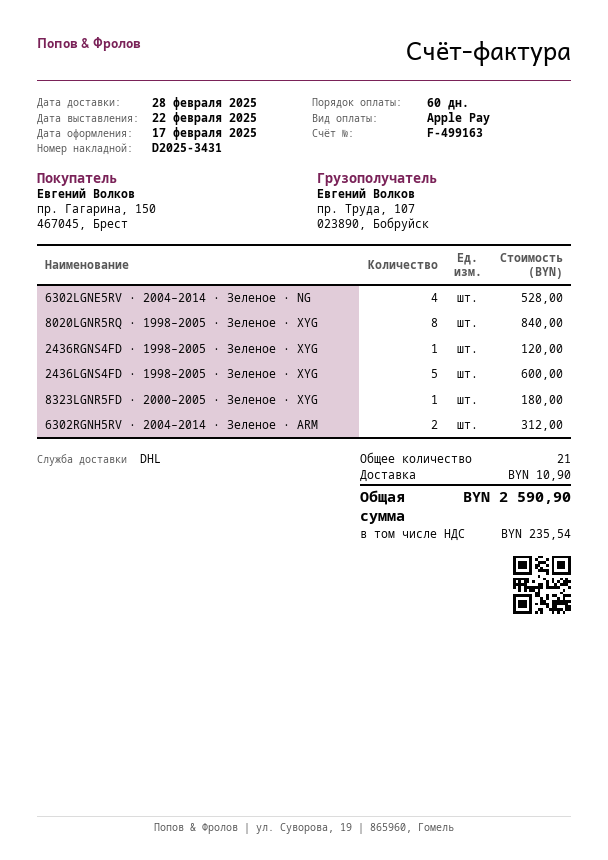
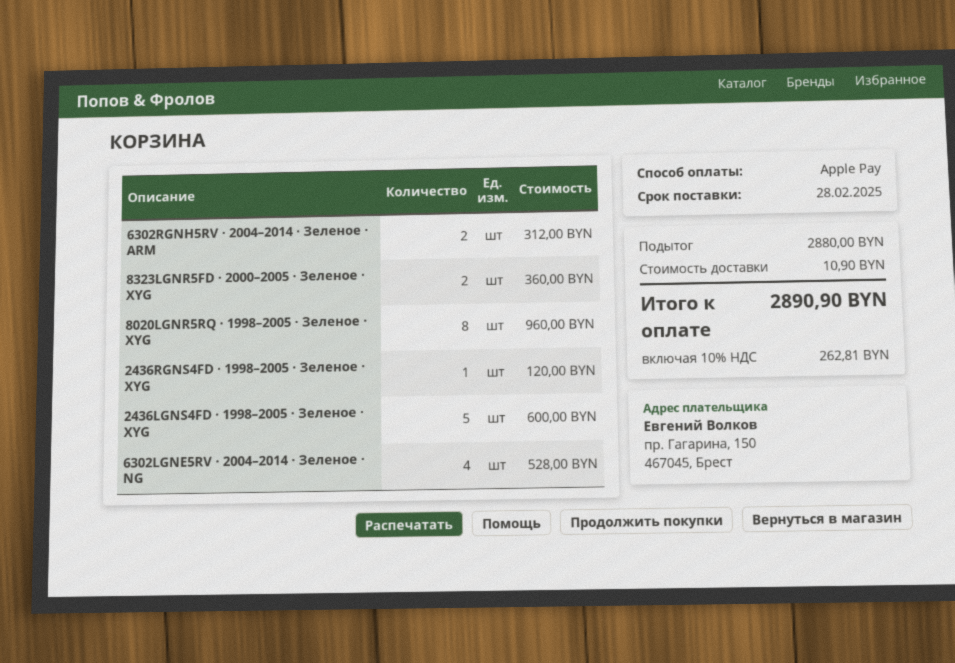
8020LGNR5RQ · 1998–2005 · Зеленое · XYG: 8 for 840.00 -> 8 for 960.00
8323LGNR5FD · 2000–2005 · Зеленое · XYG: 1 for 180.00 -> 2 for 360.00
tax: 235.54 -> 262.81
total: 2590.90 -> 2890.90

